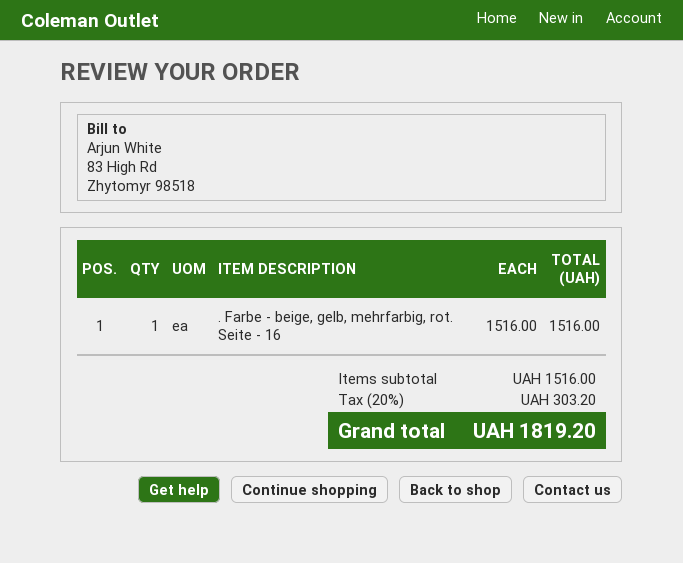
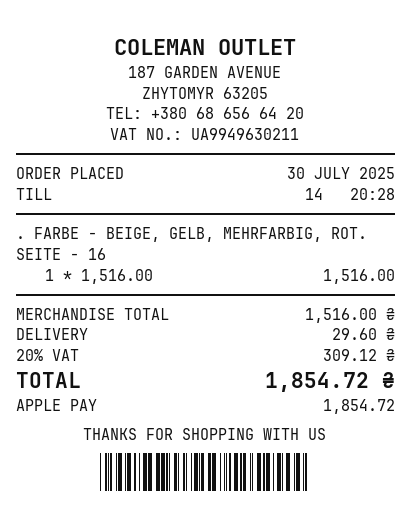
shipping: none -> 29.60
tax: 20% = 303.20 -> 20% = 309.12
total: 1819.20 -> 1854.72

